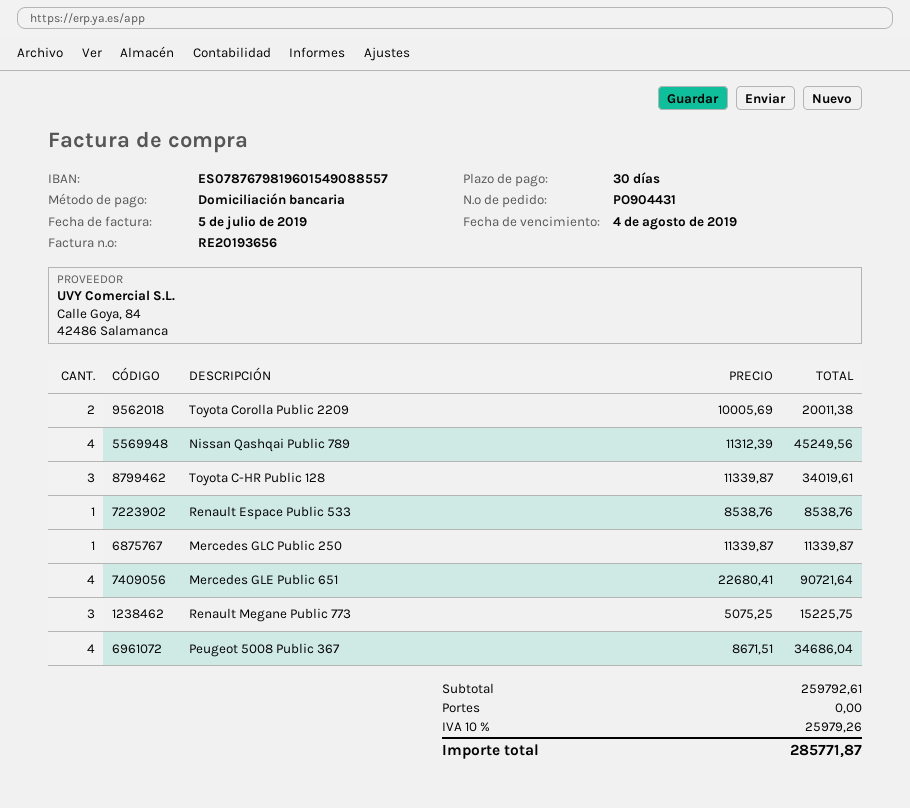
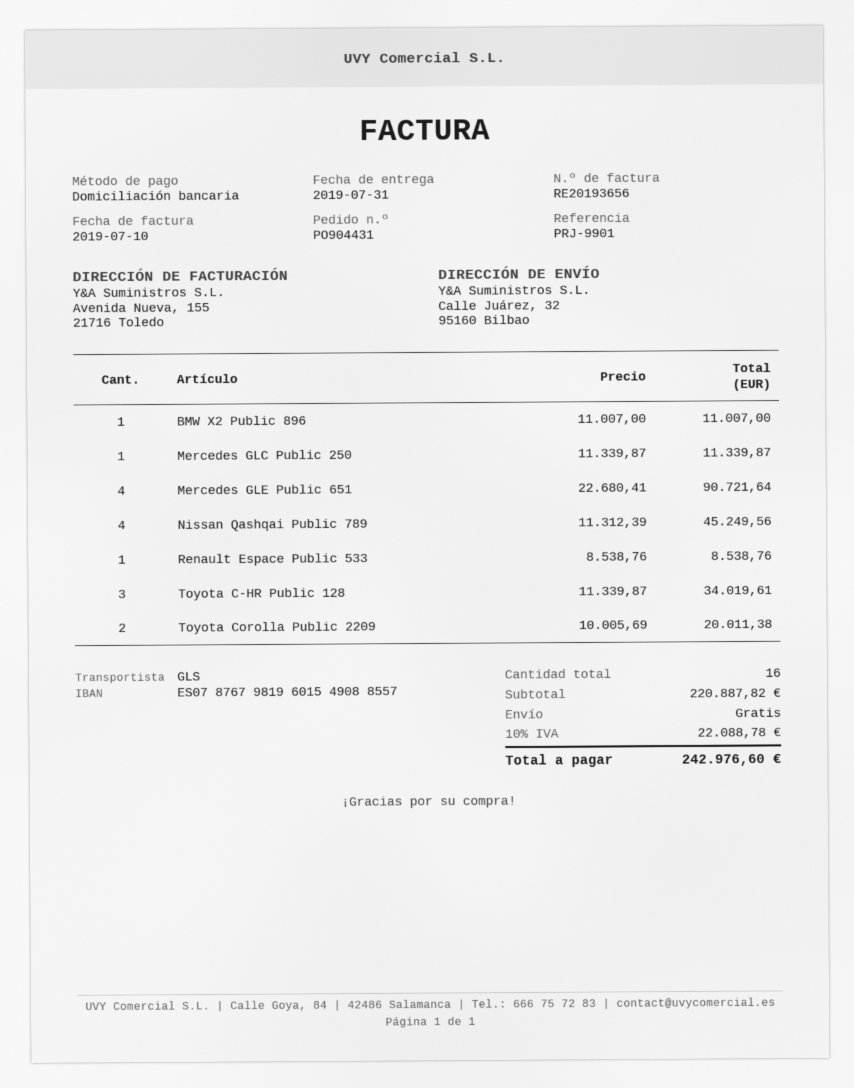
invoice date: 2019-07-05 -> 2019-07-10
Renault Megane Public 773: 3 x 5075.25 = 15225.75 -> none
Peugeot 5008 Public 367: 4 x 8671.51 = 34686.04 -> none
BMW X2 Public 896: none -> 1 x 11007.00 = 11007.00
subtotal: 259792.61 -> 220887.82
tax: 10% = 25979.26 -> 10% = 22088.78
total: 285771.87 -> 242976.60

